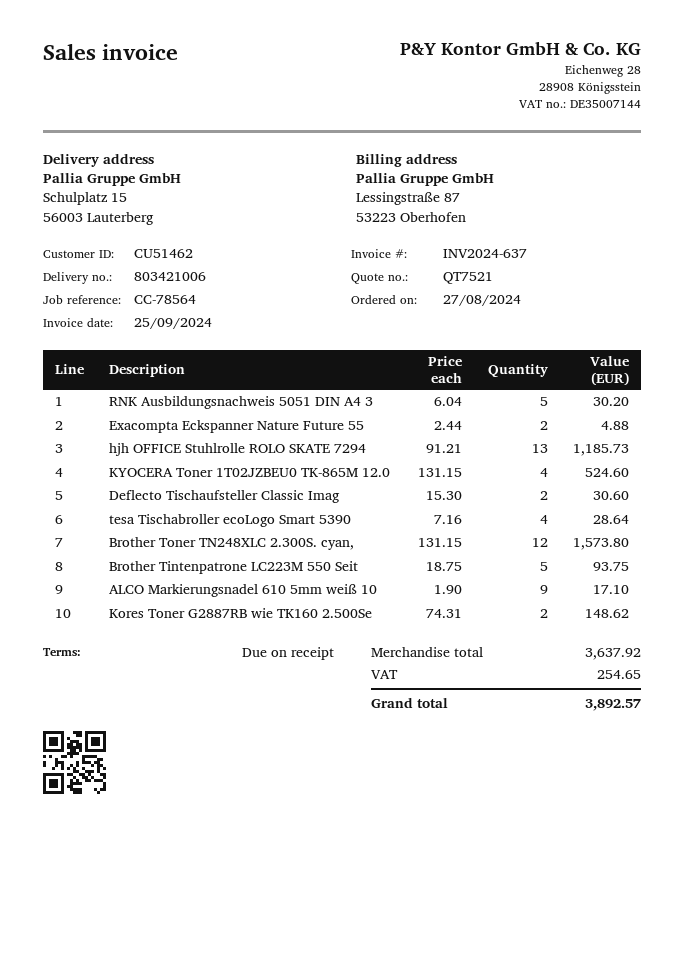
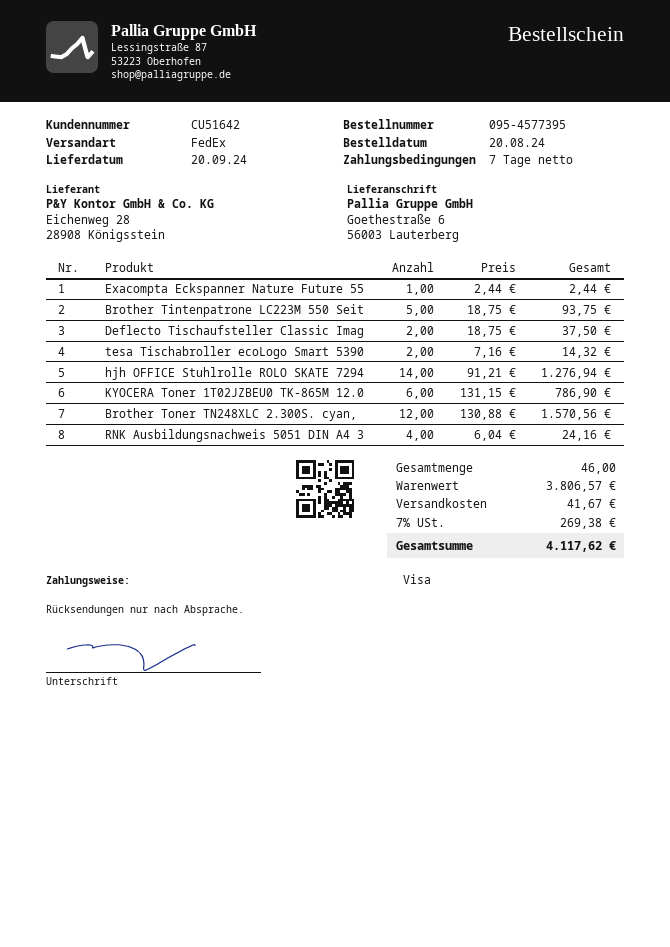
order date: 2024-08-27 -> 2024-08-20
payment terms: on receipt -> 7 days
customer number: CU51462 -> CU51642
ship to: Schulplatz 15, 56003 Lauterberg -> Goethestraße 6, 56003 Lauterberg
RNK Ausbildungsnachweis 5051 DIN A4 3: 5 x 6.04 = 30.20 -> 4 x 6.04 = 24.16
Exacompta Eckspanner Nature Future 55: 2 x 2.44 = 4.88 -> 1 x 2.44 = 2.44
hjh OFFICE Stuhlrolle ROLO SKATE 7294: 13 x 91.21 = 1185.73 -> 14 x 91.21 = 1276.94
KYOCERA Toner 1T02JZBEU0 TK-865M 12.0: 4 x 131.15 = 524.60 -> 6 x 131.15 = 786.90
Deflecto Tischaufsteller Classic Imag: 2 x 15.30 = 30.60 -> 2 x 18.75 = 37.50
tesa Tischabroller ecoLogo Smart 5390: 4 x 7.16 = 28.64 -> 2 x 7.16 = 14.32
Brother Toner TN248XLC 2.300S. cyan,: 12 x 131.15 = 1573.80 -> 12 x 130.88 = 1570.56
ALCO Markierungsnadel 610 5mm weiß 10: 9 x 1.90 = 17.10 -> none
Kores Toner G2887RB wie TK160 2.500Se: 2 x 74.31 = 148.62 -> none
subtotal: 3637.92 -> 3806.57
shipping: none -> 41.67
tax: 254.65 -> 269.38
total: 3892.57 -> 4117.62

